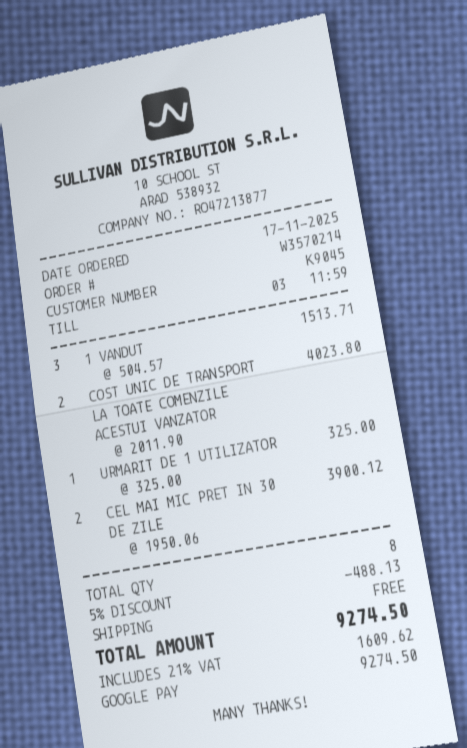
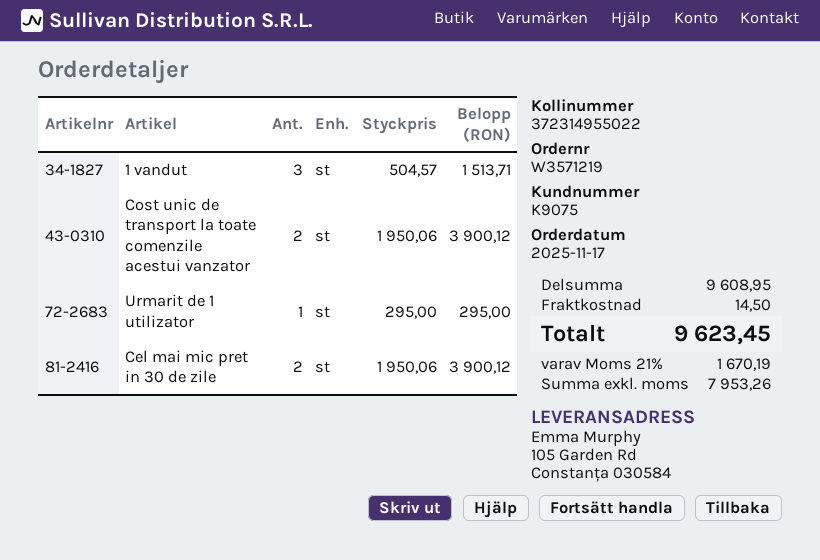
order number: W3570214 -> W3571219
customer number: K9045 -> K9075
COST UNIC DE TRANSPORT LA TOATE COMENZILE ACESTUI VANZATOR: 2 x 2011.90 = 4023.80 -> 2 x 1950.06 = 3900.12
URMARIT DE 1 UTILIZATOR: 1 x 325.00 = 325.00 -> 1 x 295.00 = 295.00
discount: 5% = 488.13 -> none
shipping: 0.00 -> 14.50
tax: 21% = 1609.62 -> 21% = 1670.19
total: 9274.50 -> 9623.45

